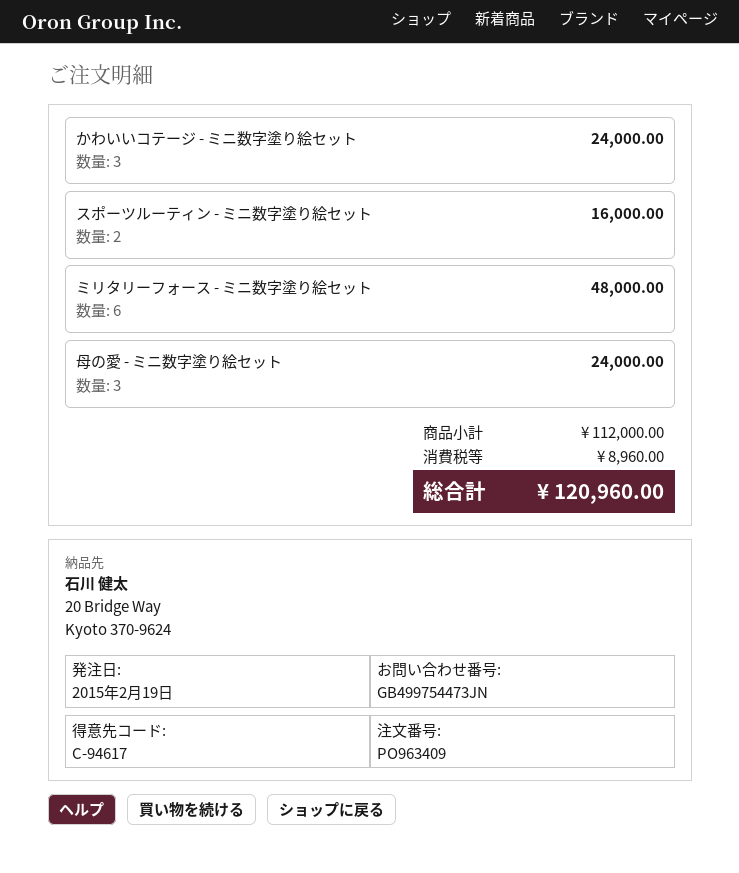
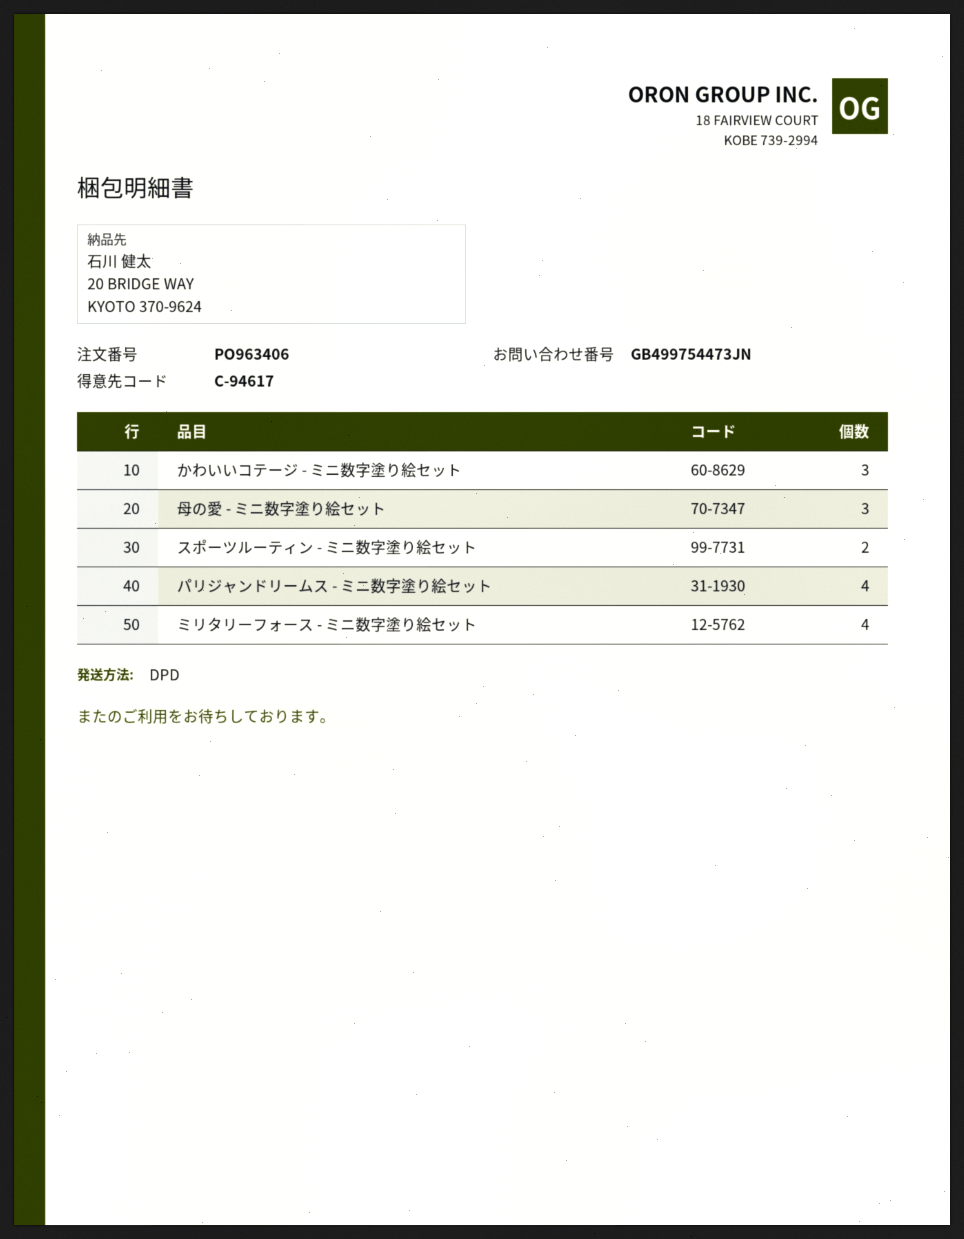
order number: PO963409 -> PO963406
ミリタリーフォース - ミニ数字塗り絵セット: 6 -> 4
パリジャンドリームス - ミニ数字塗り絵セット: none -> 4

